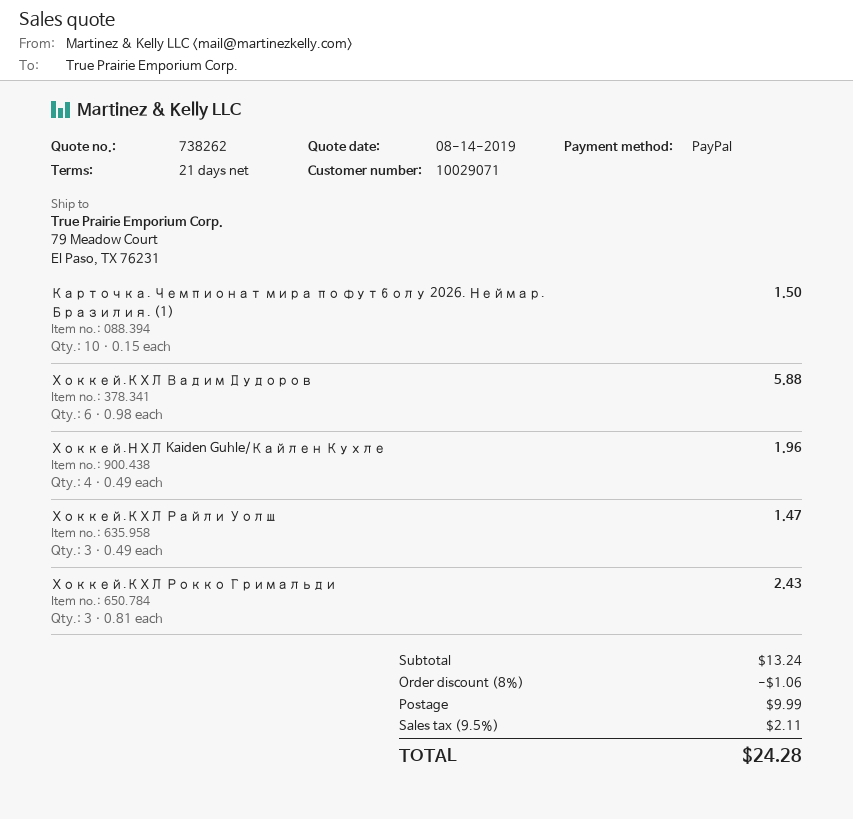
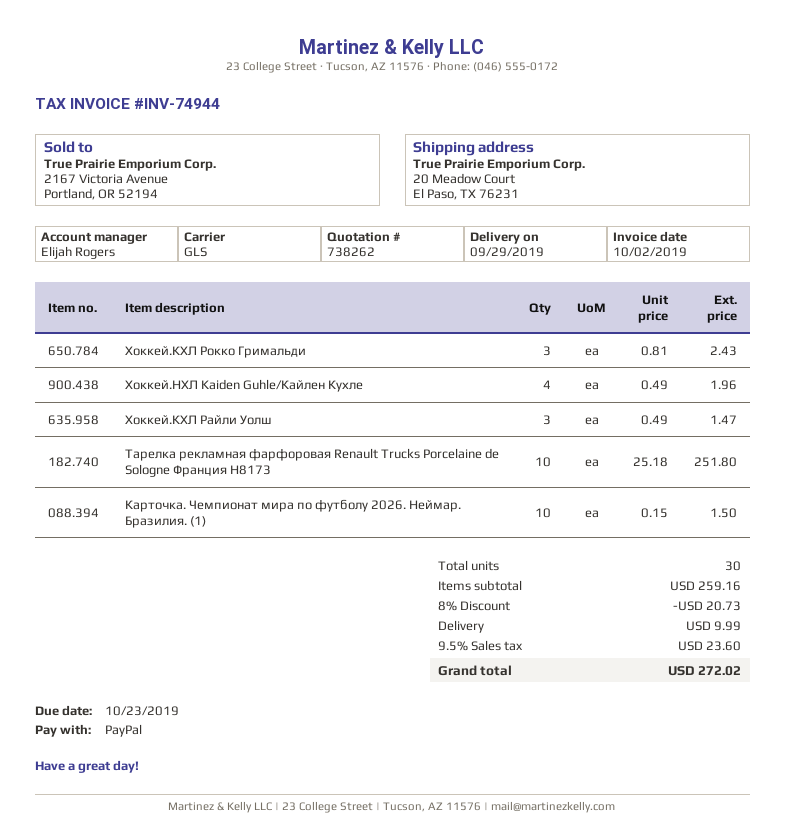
ship to: 79 Meadow Court, El Paso, TX 76231 -> 20 Meadow Court, El Paso, TX 76231
Хоккей.КХЛ Вадим Дудоров: 6 x 0.98 = 5.88 -> none
Тарелка рекламная фарфоровая Renault Trucks Porcelaine de Sologne Франция Н8173: none -> 10 x 25.18 = 251.80
subtotal: 13.24 -> 259.16
discount: 8% = 1.06 -> 8% = 20.73
tax: 9.5% = 2.11 -> 9.5% = 23.60
total: 24.28 -> 272.02

